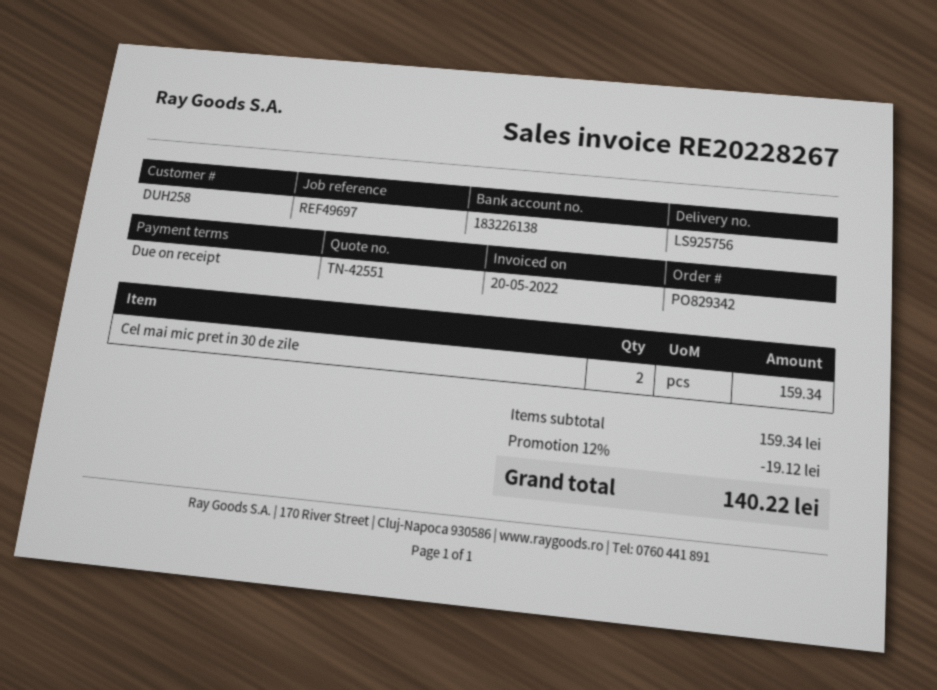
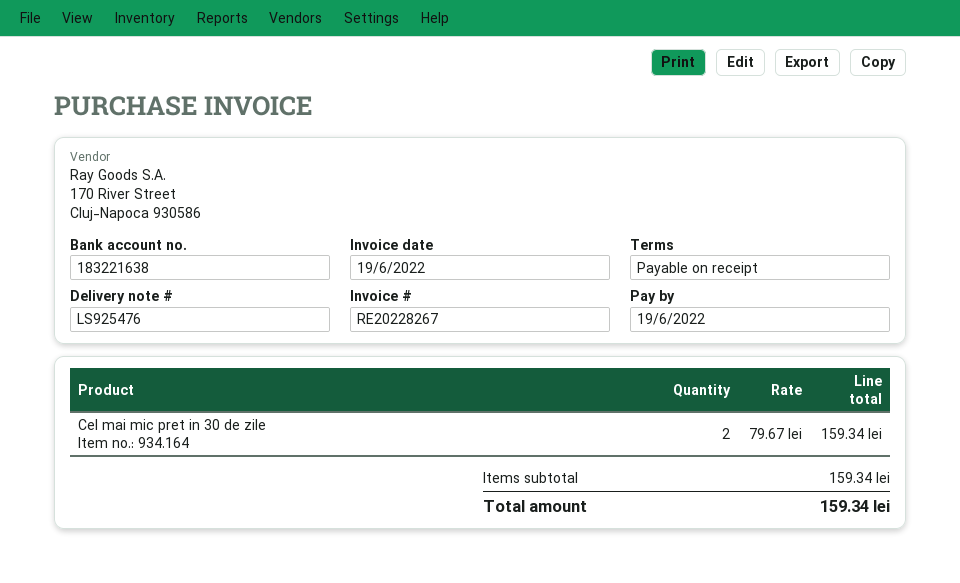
delivery note number: LS925756 -> LS925476
invoice date: 2022-05-20 -> 2022-06-19
bank account: 183226138 -> 183221638
discount: 12% = 19.12 -> none
total: 140.22 -> 159.34

